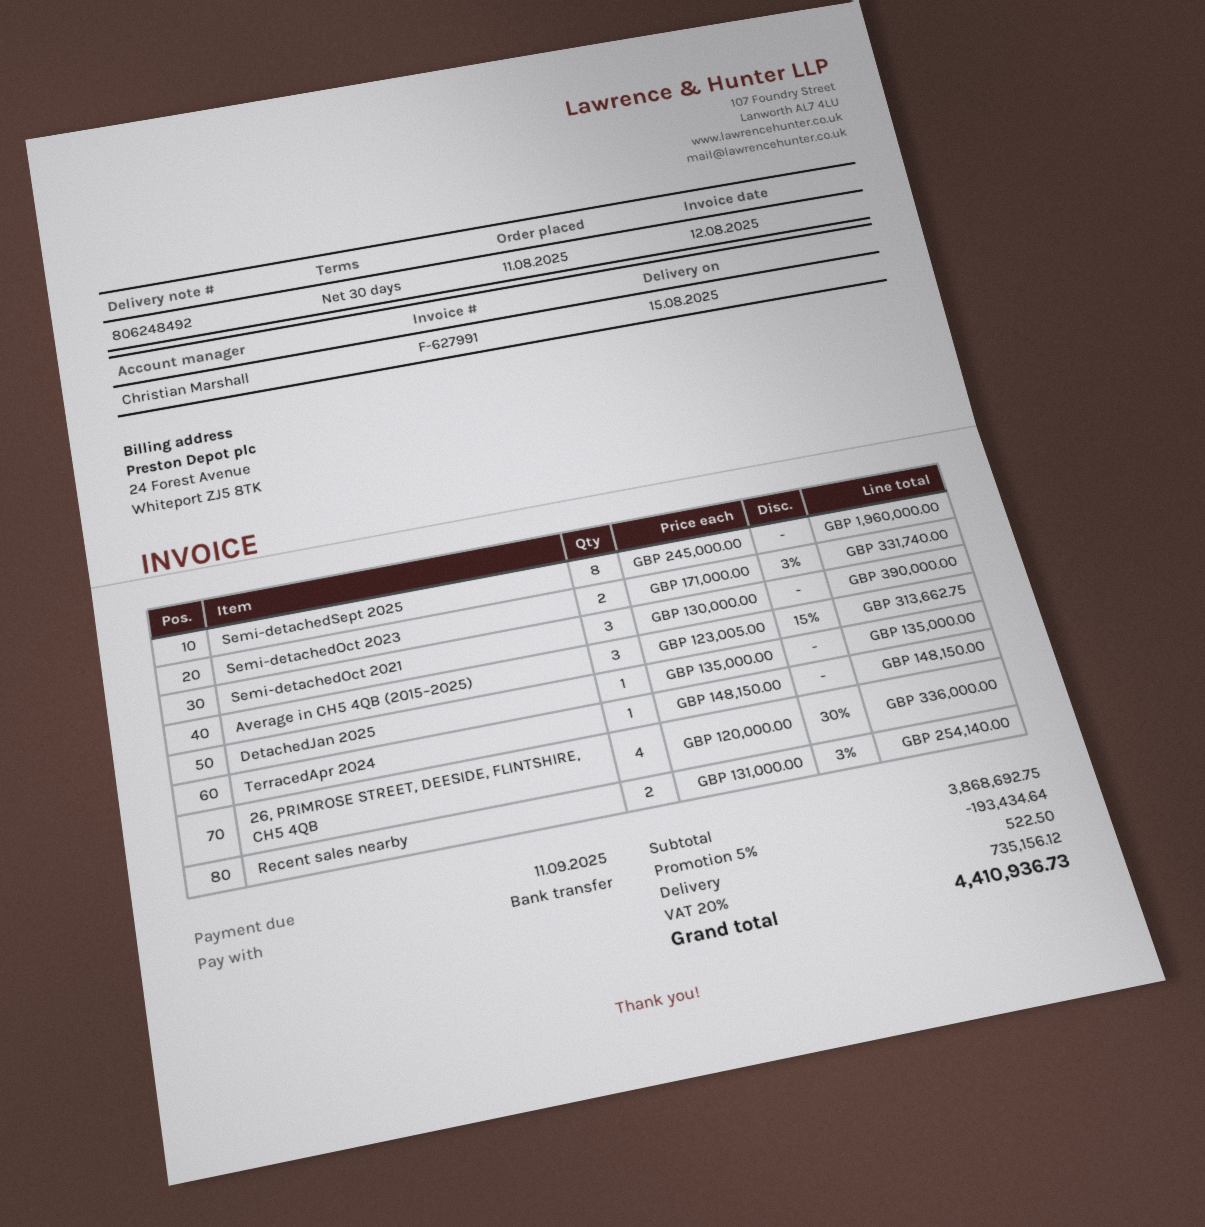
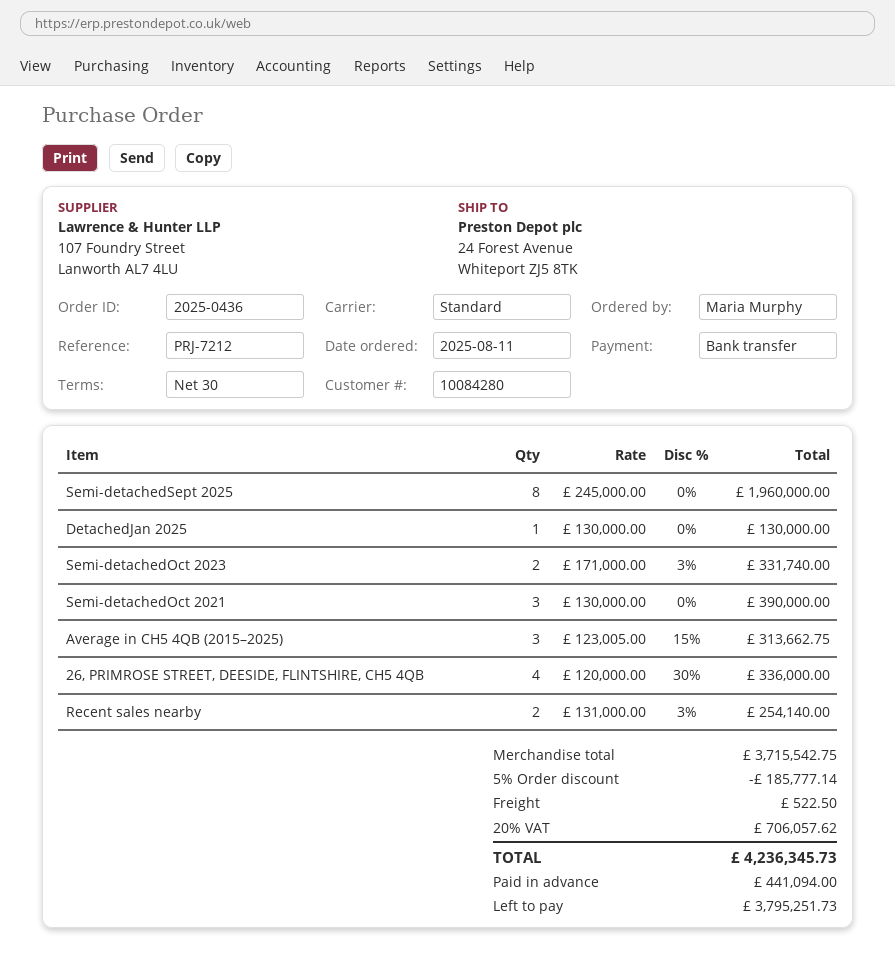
DetachedJan 2025: 1 x 135000.00 = 135000.00 -> 1 x 130000.00 = 130000.00
TerracedApr 2024: 1 x 148150.00 = 148150.00 -> none
subtotal: 3868692.75 -> 3715542.75
discount: 5% = 193434.64 -> 5% = 185777.14
tax: 20% = 735156.12 -> 20% = 706057.62
total: 4410936.73 -> 4236345.73

